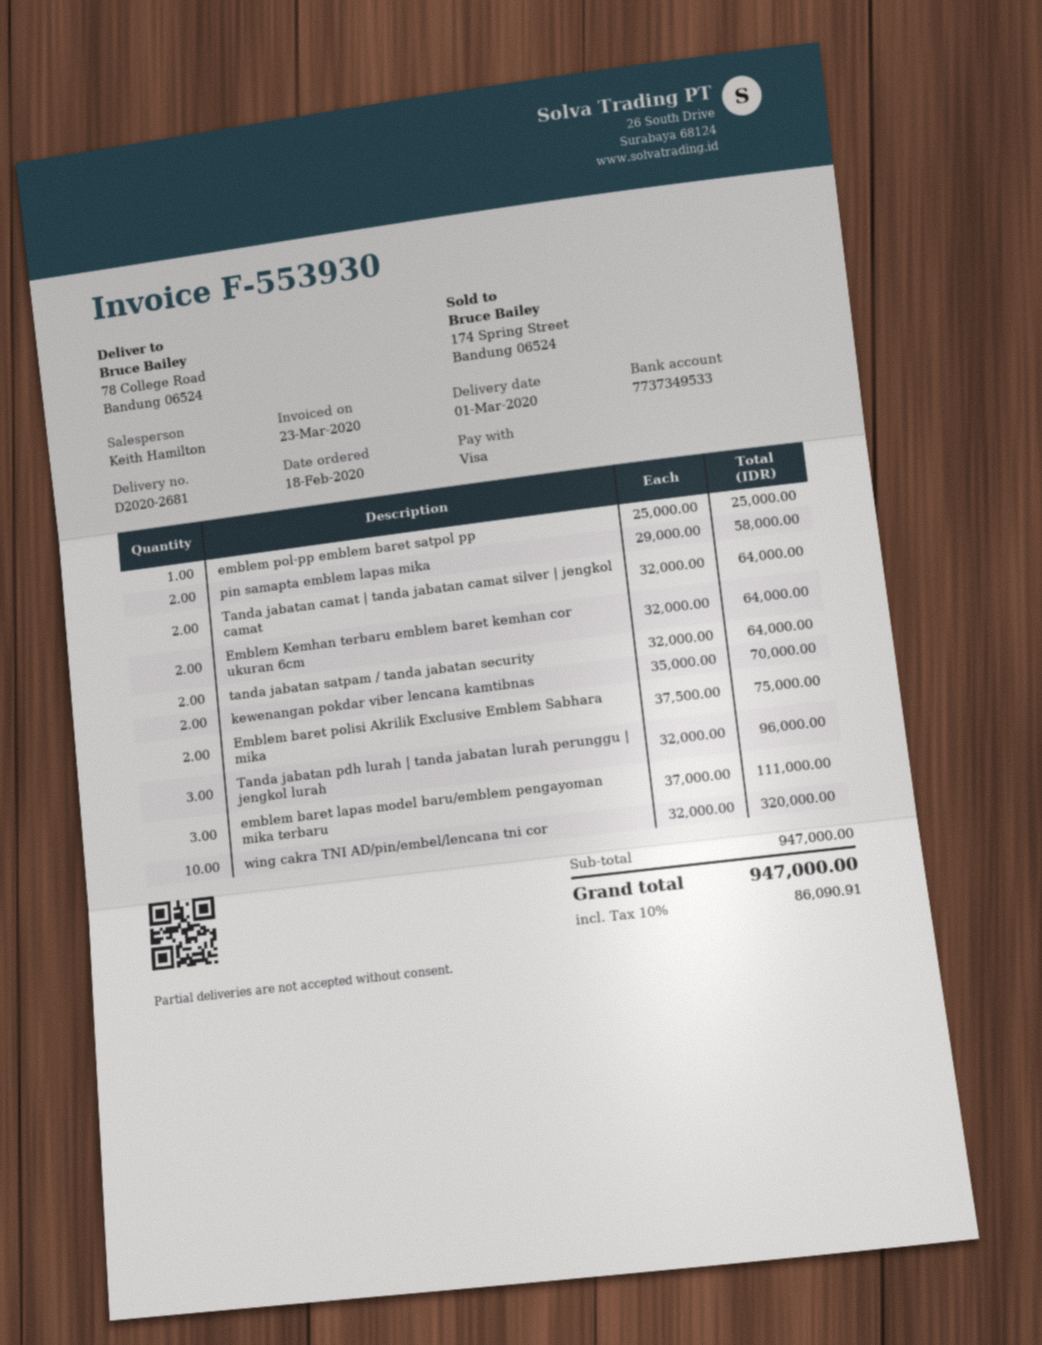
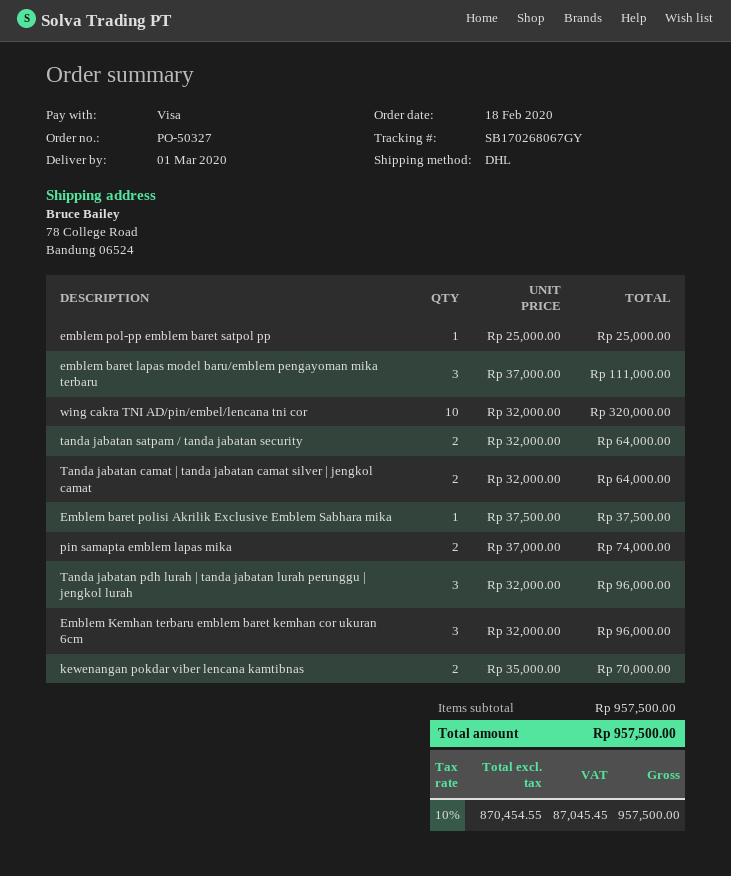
pin samapta emblem lapas mika: 2 x 29000.00 = 58000.00 -> 2 x 37000.00 = 74000.00
Emblem Kemhan terbaru emblem baret kemhan cor ukuran 6cm: 2 x 32000.00 = 64000.00 -> 3 x 32000.00 = 96000.00
Emblem baret polisi Akrilik Exclusive Emblem Sabhara mika: 2 x 37500.00 = 75000.00 -> 1 x 37500.00 = 37500.00
subtotal: 947000.00 -> 957500.00
tax: 10% = 86090.91 -> 10% = 87045.45
total: 947000.00 -> 957500.00

